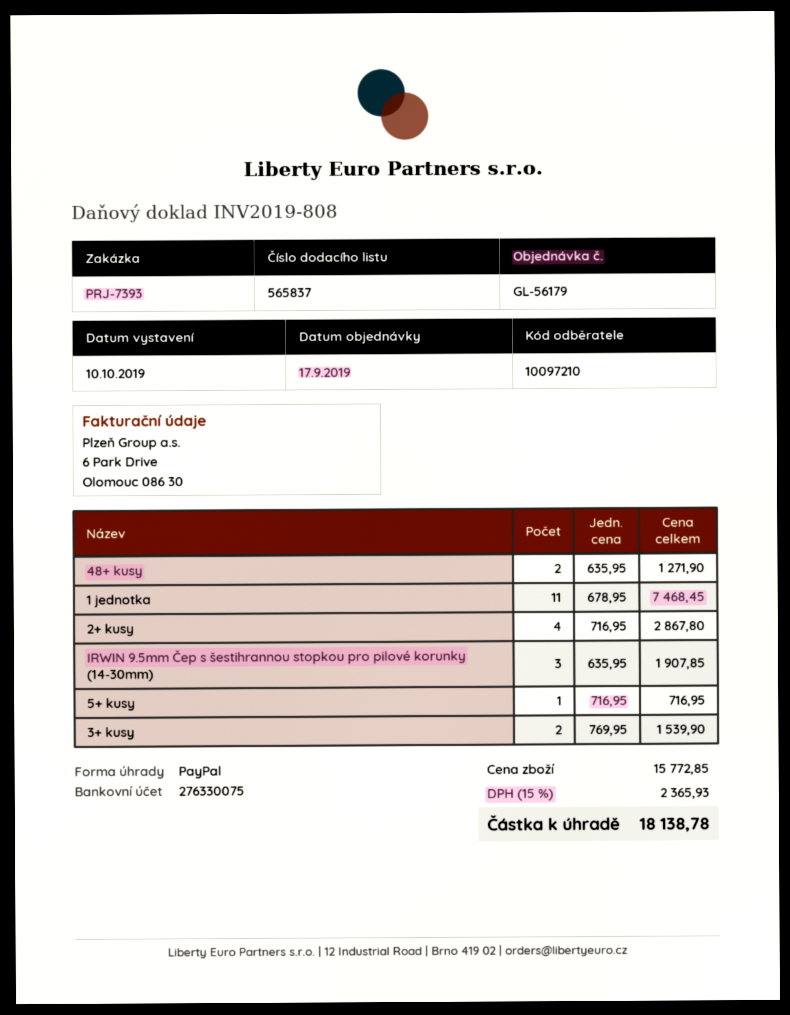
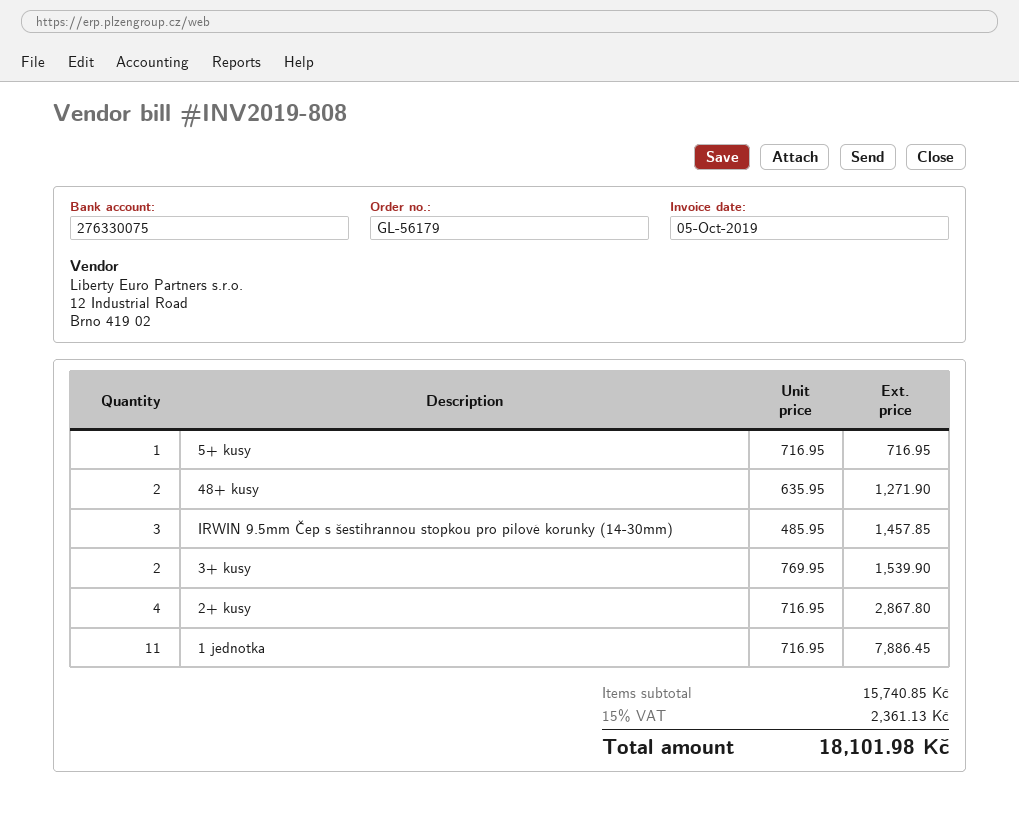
invoice date: 2019-10-10 -> 2019-10-05
1 jednotka: 11 x 678.95 = 7468.45 -> 11 x 716.95 = 7886.45
IRWIN 9.5mm Čep s šestihrannou stopkou pro pilové korunky (14-30mm): 3 x 635.95 = 1907.85 -> 3 x 485.95 = 1457.85
subtotal: 15772.85 -> 15740.85
tax: 15% = 2365.93 -> 15% = 2361.13
total: 18138.78 -> 18101.98

